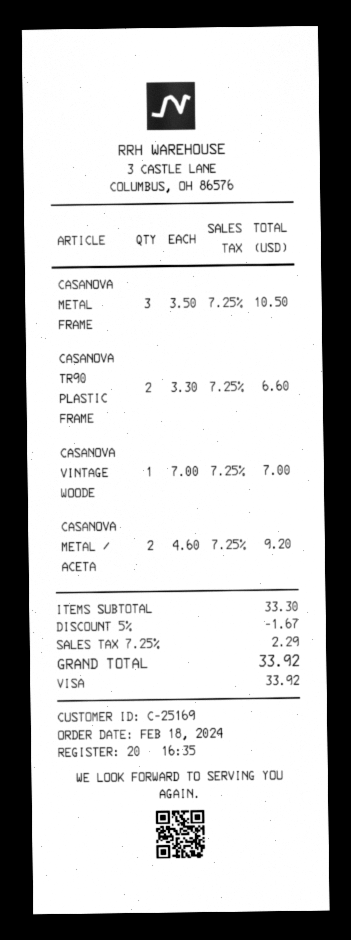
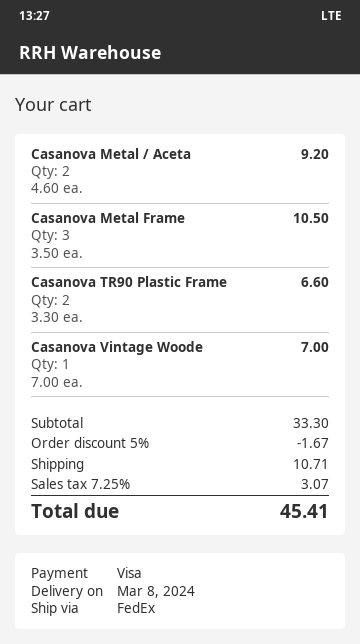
shipping: none -> 10.71
tax: 7.25% = 2.29 -> 7.25% = 3.07
total: 33.92 -> 45.41

